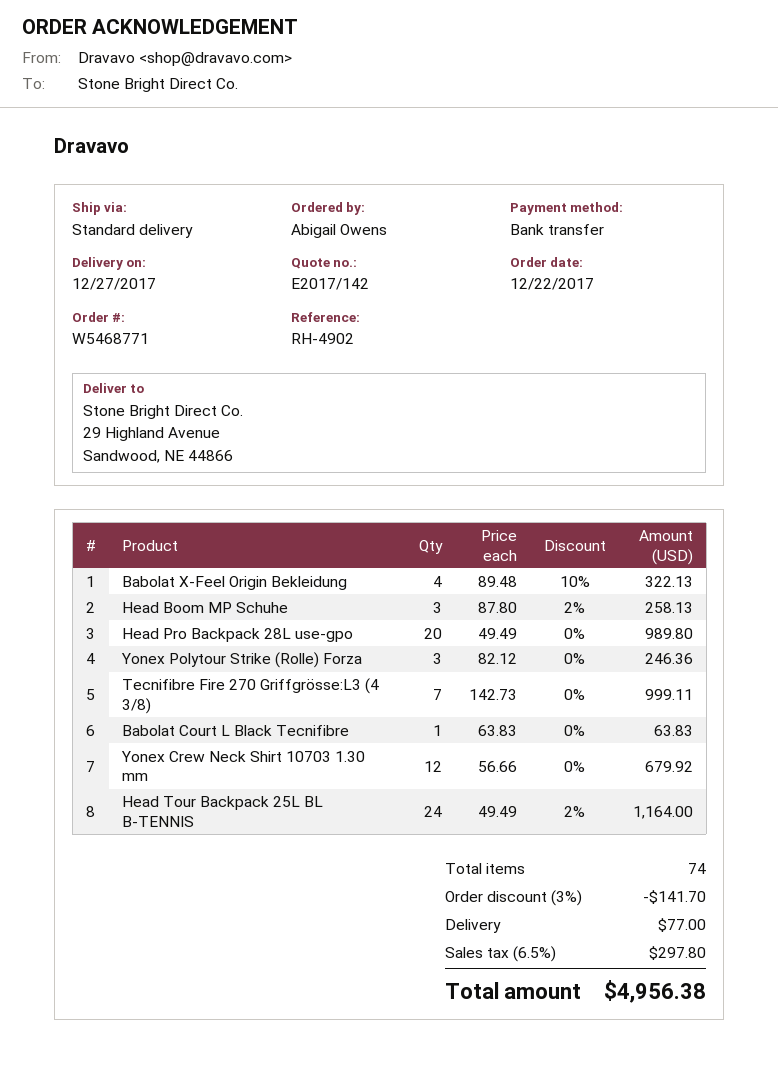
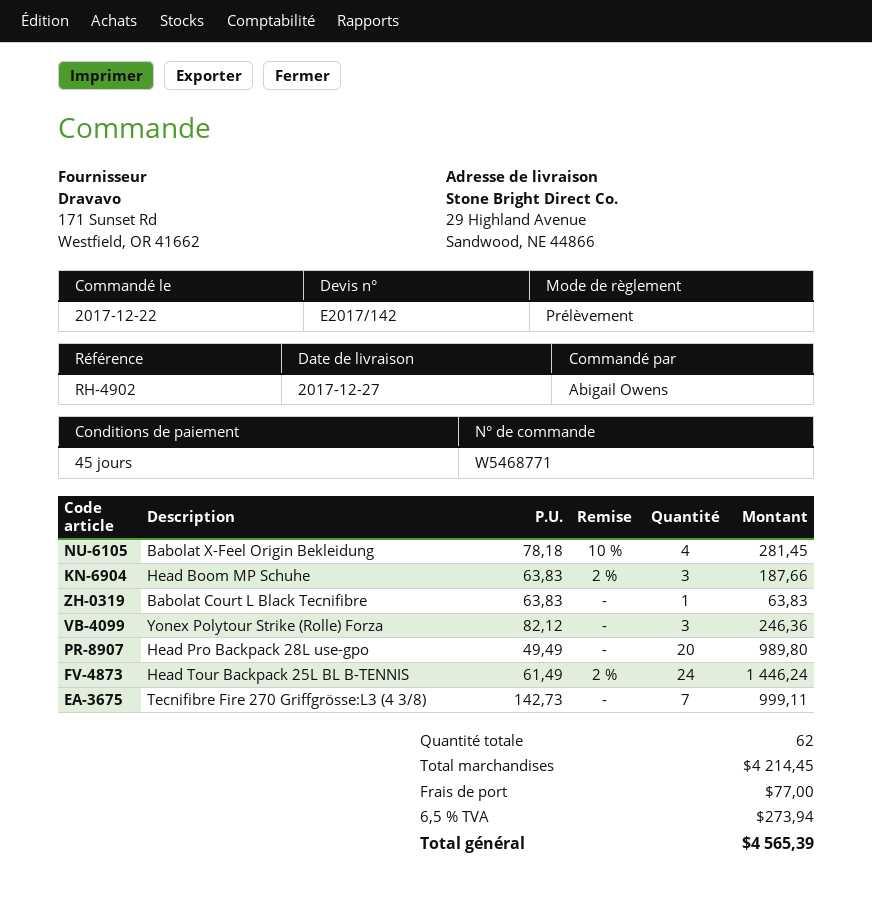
payment method: bank transfer -> direct debit
Babolat X-Feel Origin Bekleidung: 4 x 89.48 - 10% = 322.13 -> 4 x 78.18 - 10% = 281.45
Head Boom MP Schuhe: 3 x 87.80 - 2% = 258.13 -> 3 x 63.83 - 2% = 187.66
Yonex Crew Neck Shirt 10703 1.30 mm: 12 x 56.66 = 679.92 -> none
Head Tour Backpack 25L BL B-TENNIS: 24 x 49.49 - 2% = 1164.00 -> 24 x 61.49 - 2% = 1446.24
total quantity: 74 -> 62
discount: 3% = 141.70 -> none
tax: 6.5% = 297.80 -> 6.5% = 273.94
total: 4956.38 -> 4565.39

